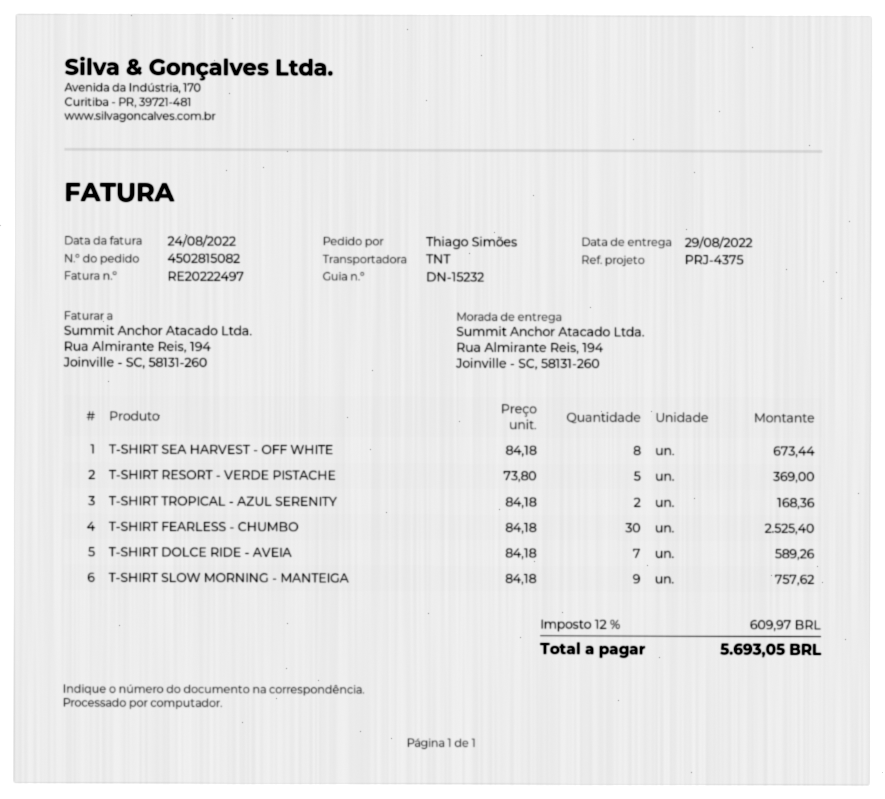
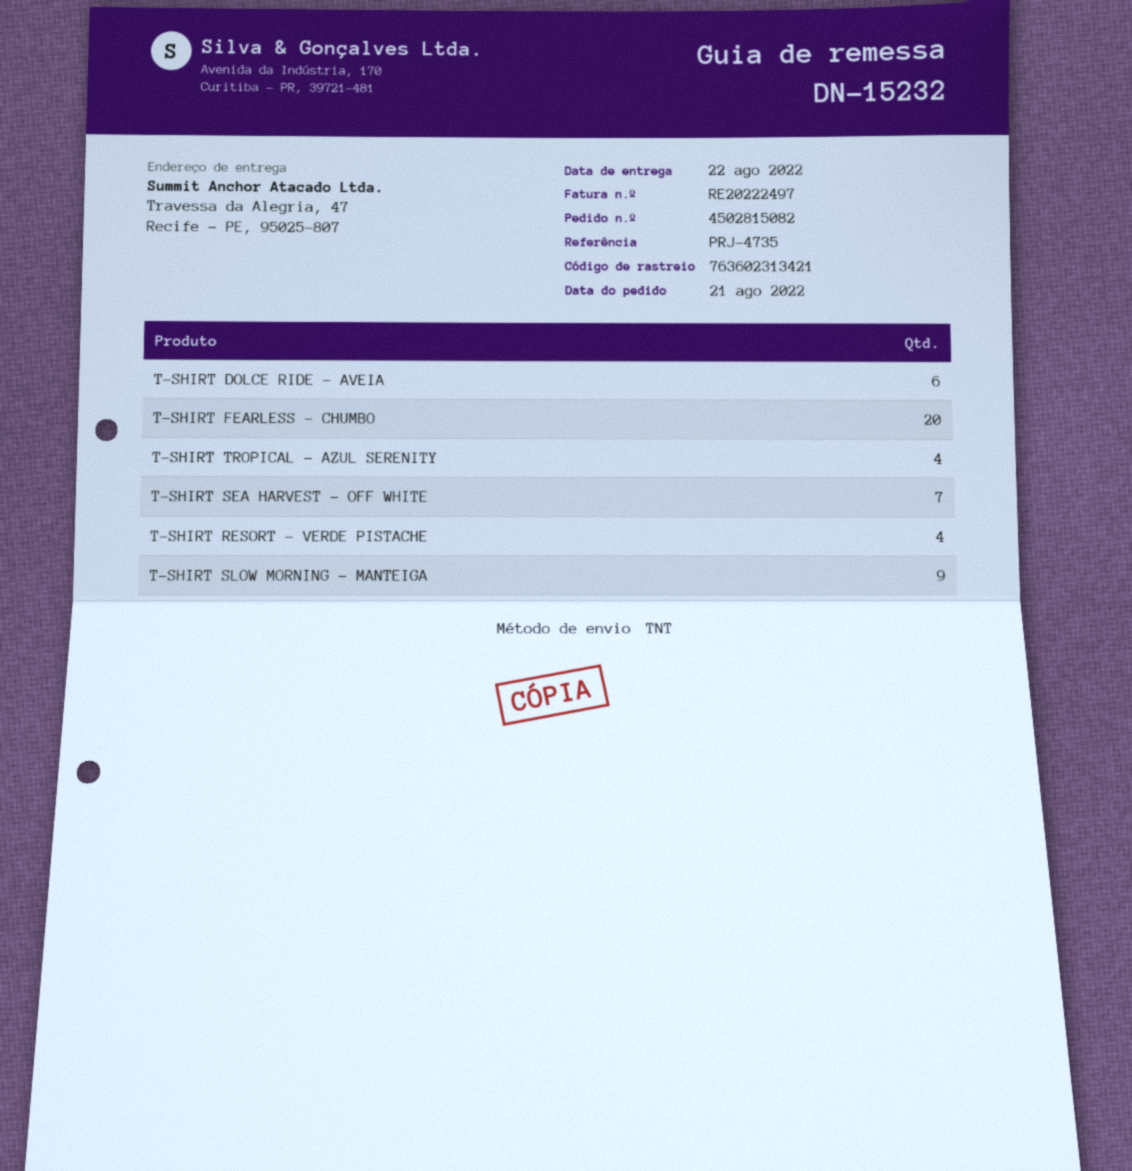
delivery date: 2022-08-29 -> 2022-08-22
reference: PRJ-4375 -> PRJ-4735
ship to: Rua Almirante Reis, 194, Joinville - SC, 58131-260 -> Travessa da Alegria, 47, Recife - PE, 95025-807
T-SHIRT SEA HARVEST - OFF WHITE: 8 -> 7
T-SHIRT RESORT - VERDE PISTACHE: 5 -> 4
T-SHIRT TROPICAL - AZUL SERENITY: 2 -> 4
T-SHIRT FEARLESS - CHUMBO: 30 -> 20
T-SHIRT DOLCE RIDE - AVEIA: 7 -> 6

